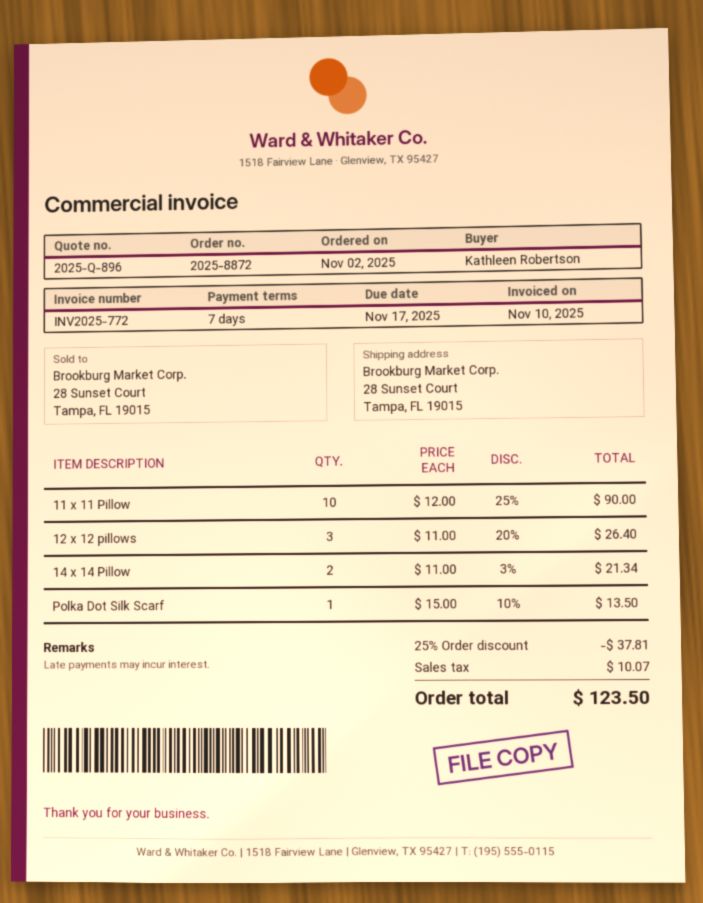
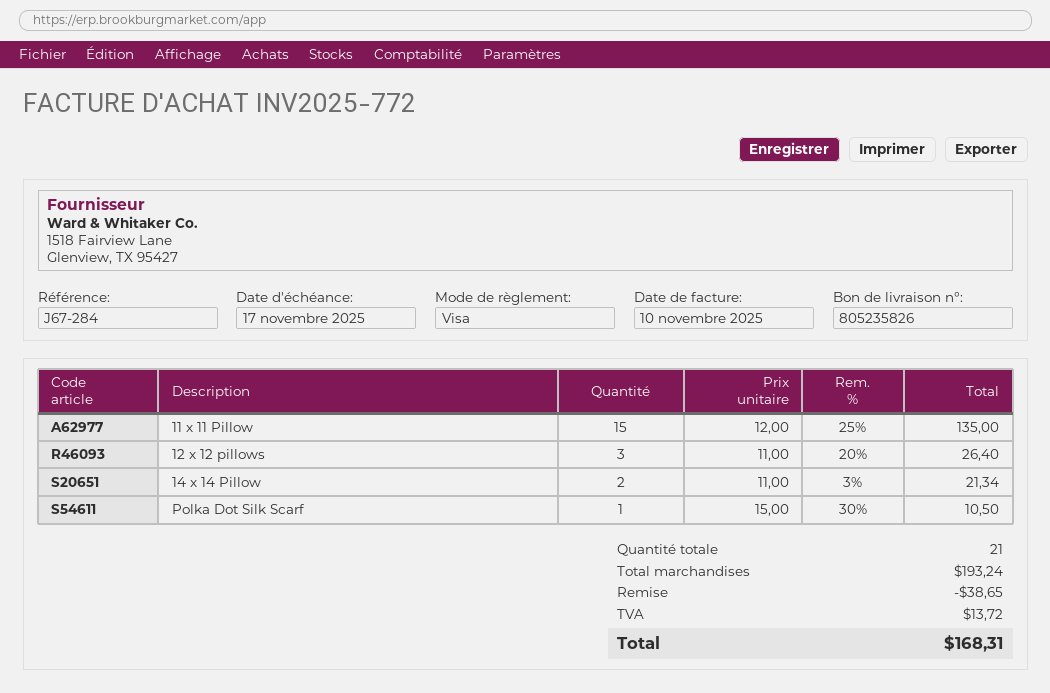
11 x 11 Pillow: 10 x 12.00 - 25% = 90.00 -> 15 x 12.00 - 25% = 135.00
Polka Dot Silk Scarf: 1 x 15.00 - 10% = 13.50 -> 1 x 15.00 - 30% = 10.50
discount: 37.81 -> 38.65
tax: 10.07 -> 13.72
total: 123.50 -> 168.31

